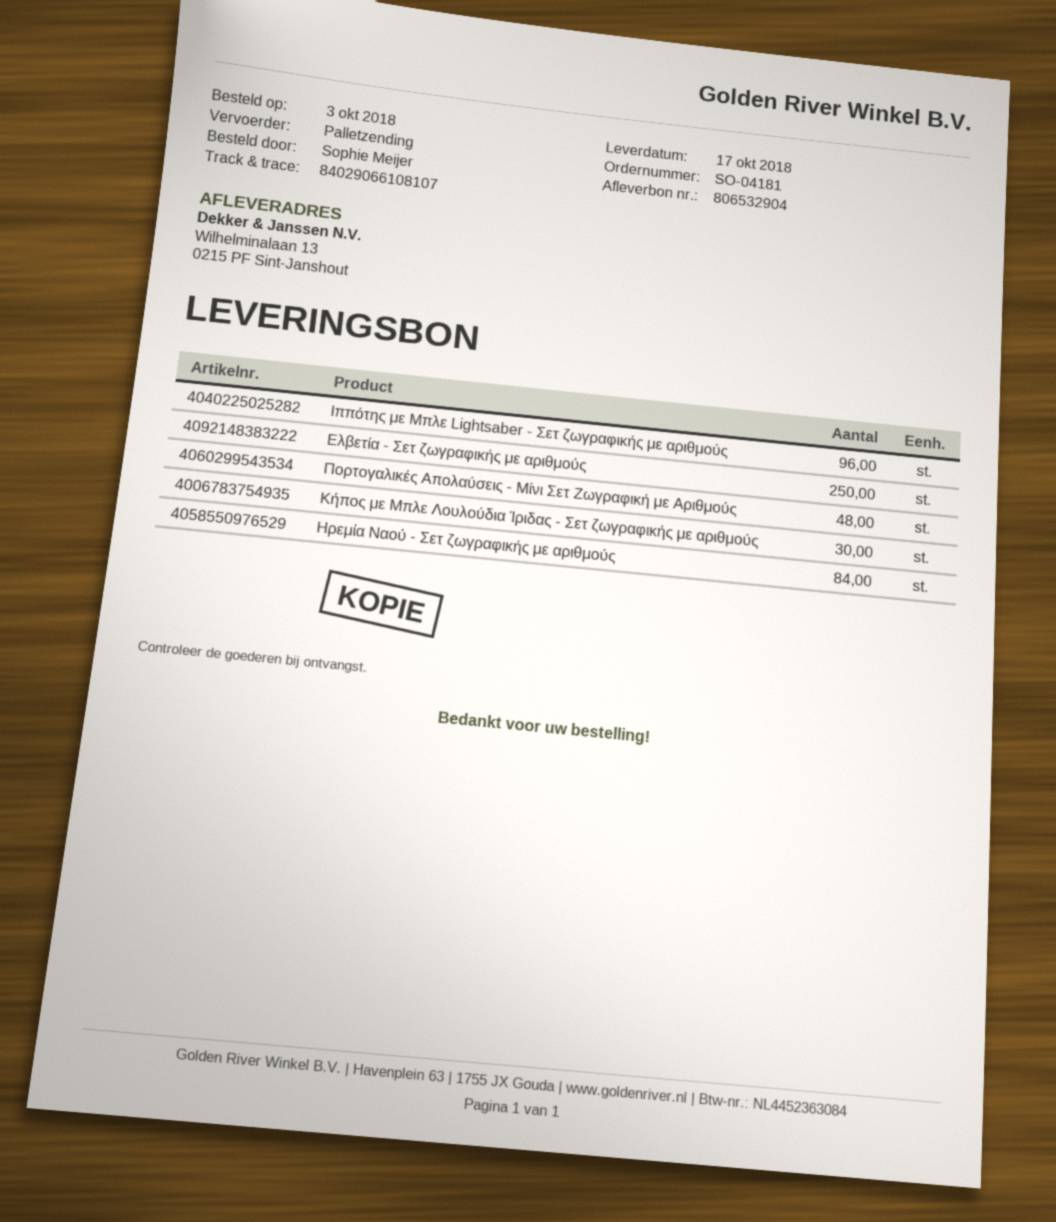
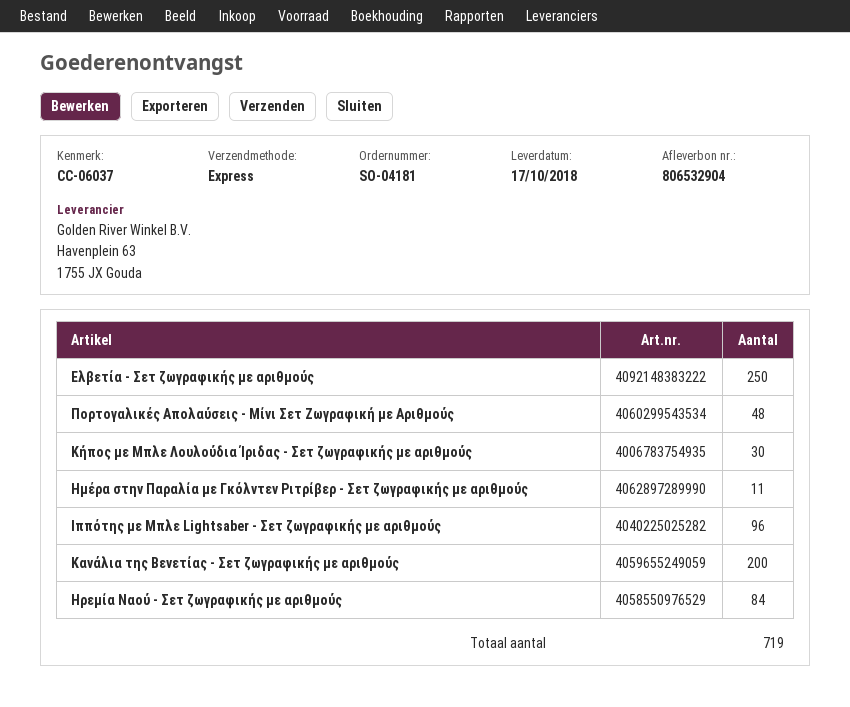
shipping method: pallet freight -> express
Ημέρα στην Παραλία με Γκόλντεν Ριτρίβερ - Σετ ζωγραφικής με αριθμούς: none -> 11
Κανάλια της Βενετίας - Σετ ζωγραφικής με αριθμούς: none -> 200

